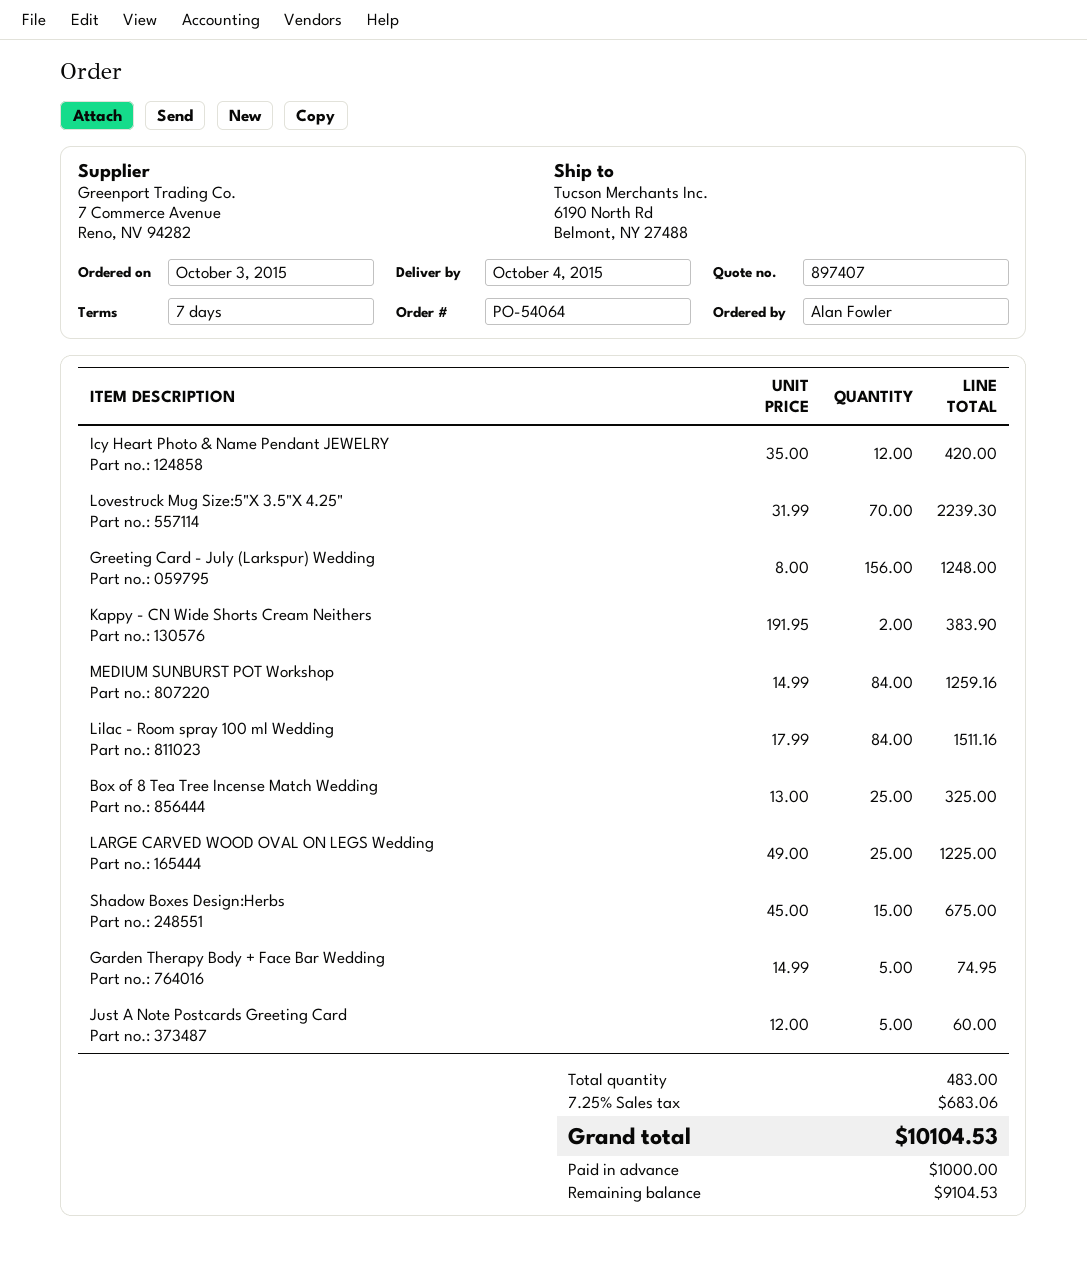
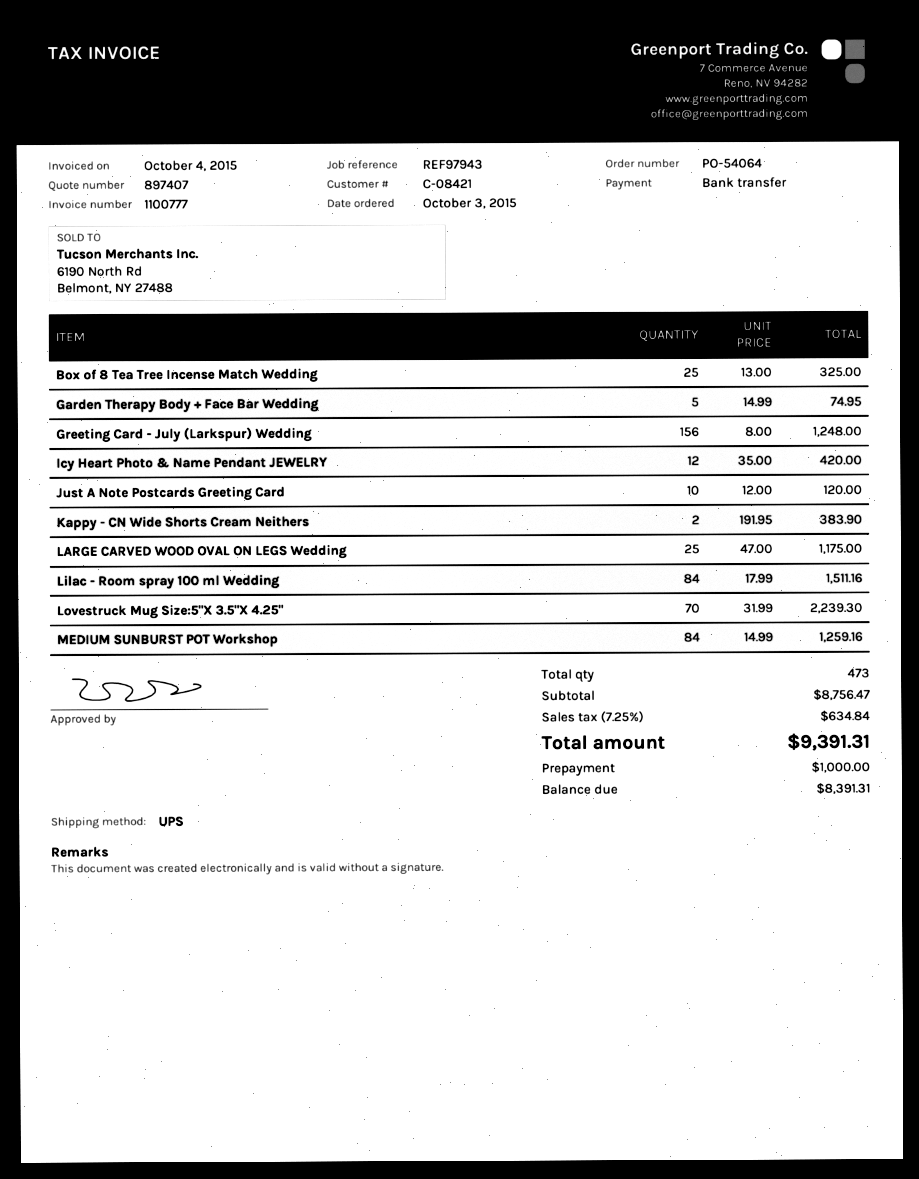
LARGE CARVED WOOD OVAL ON LEGS Wedding: 25 x 49.00 = 1225.00 -> 25 x 47.00 = 1175.00
Shadow Boxes Design:Herbs: 15 x 45.00 = 675.00 -> none
Just A Note Postcards Greeting Card: 5 x 12.00 = 60.00 -> 10 x 12.00 = 120.00
total quantity: 483 -> 473
tax: 7.25% = 683.06 -> 7.25% = 634.84
total: 10104.53 -> 9391.31
balance: 9104.53 -> 8391.31

